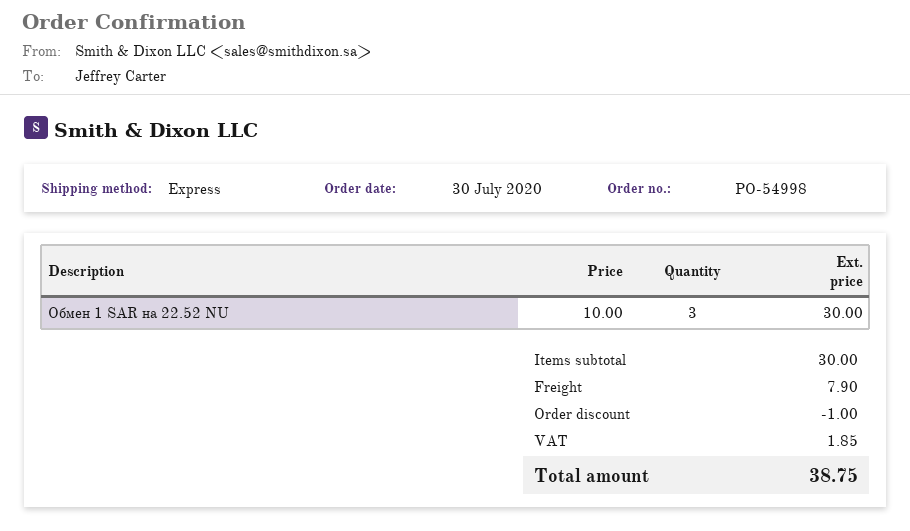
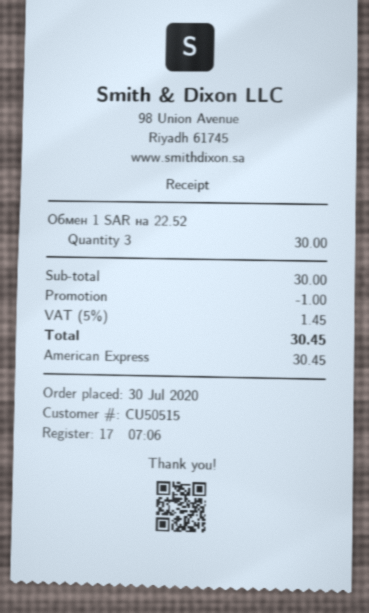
shipping: 7.90 -> none
tax: 1.85 -> 1.45
total: 38.75 -> 30.45

